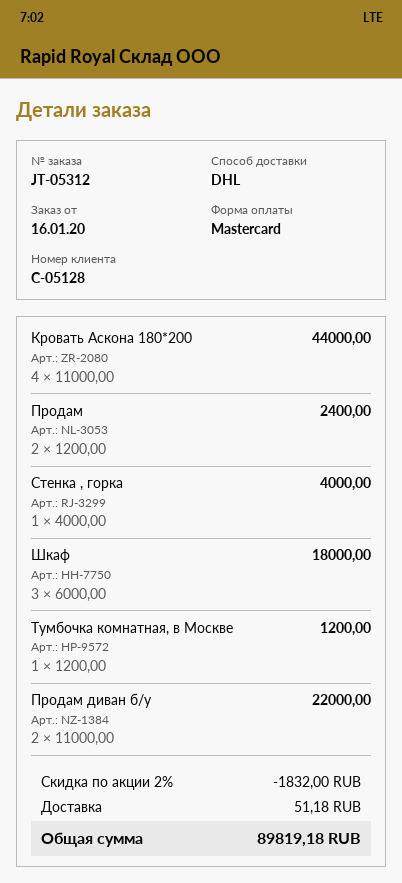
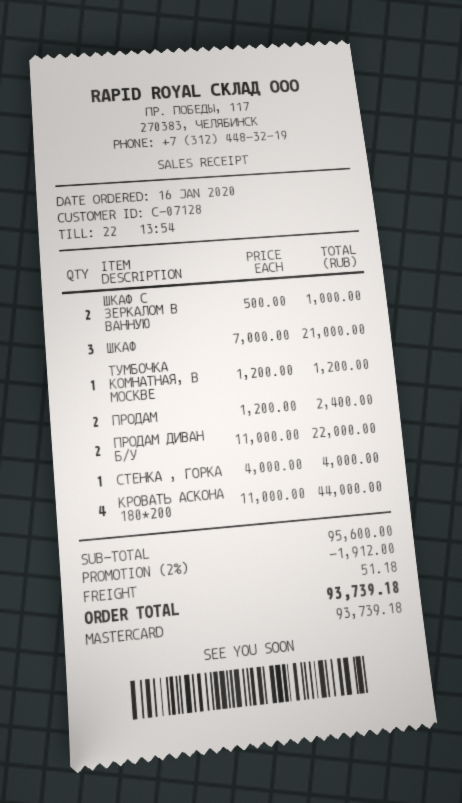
customer number: C-05128 -> C-07128
Шкаф: 3 x 6000.00 = 18000.00 -> 3 x 7000.00 = 21000.00
ШКАФ С ЗЕРКАЛОМ В ВАННУЮ: none -> 2 x 500.00 = 1000.00
discount: 2% = 1832.00 -> 2% = 1912.00
total: 89819.18 -> 93739.18

